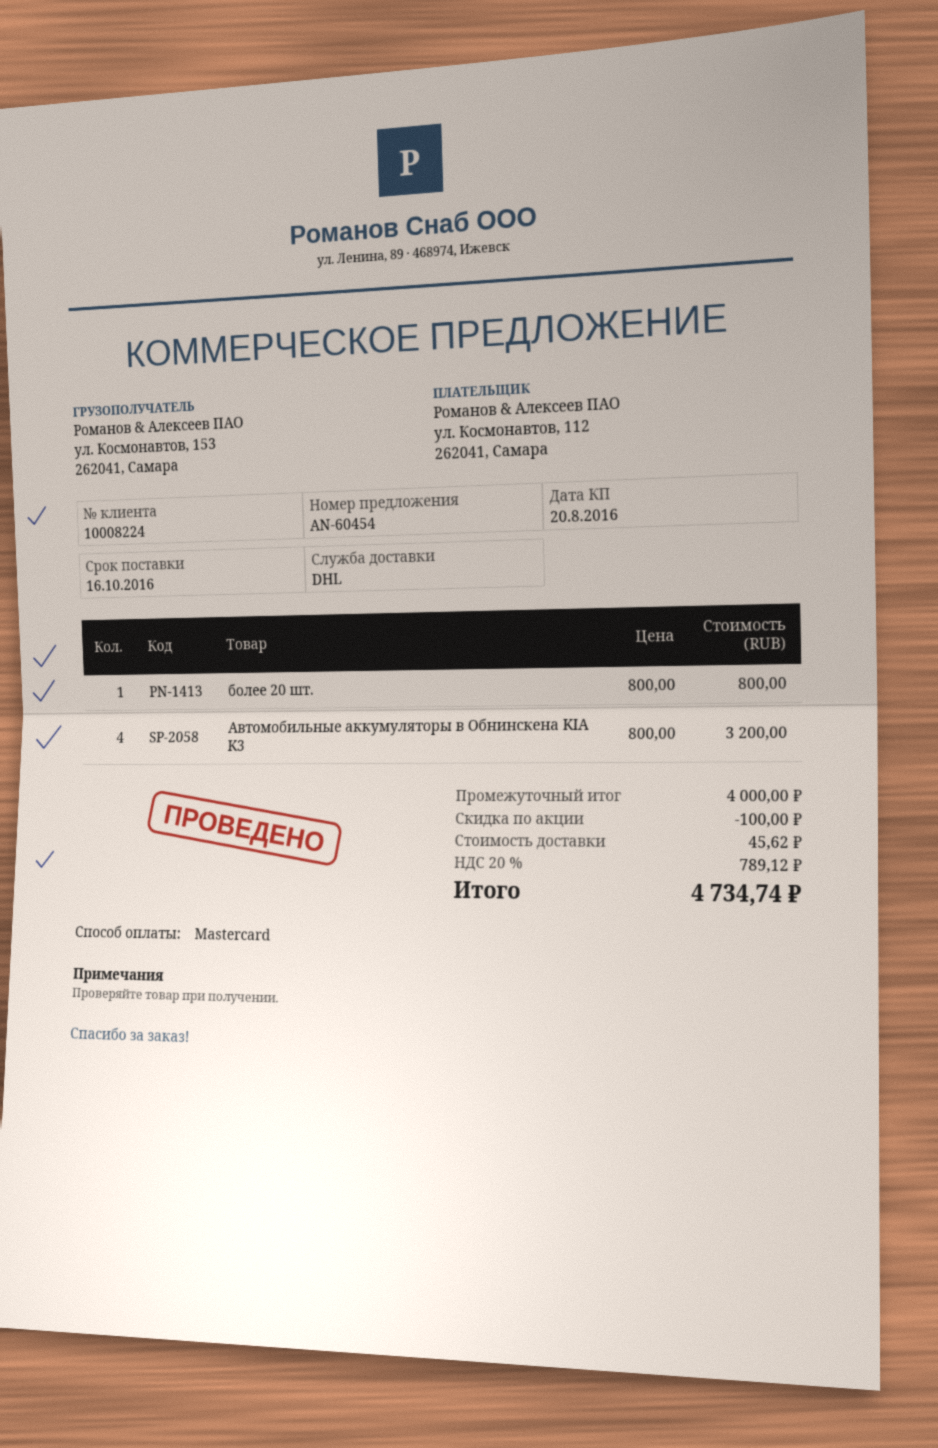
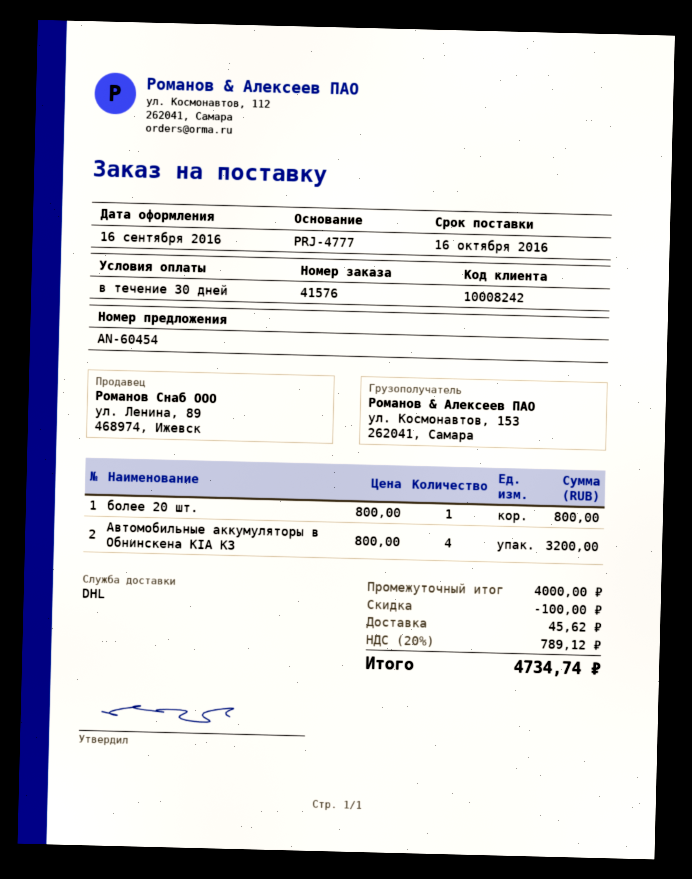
customer number: 10008224 -> 10008242

